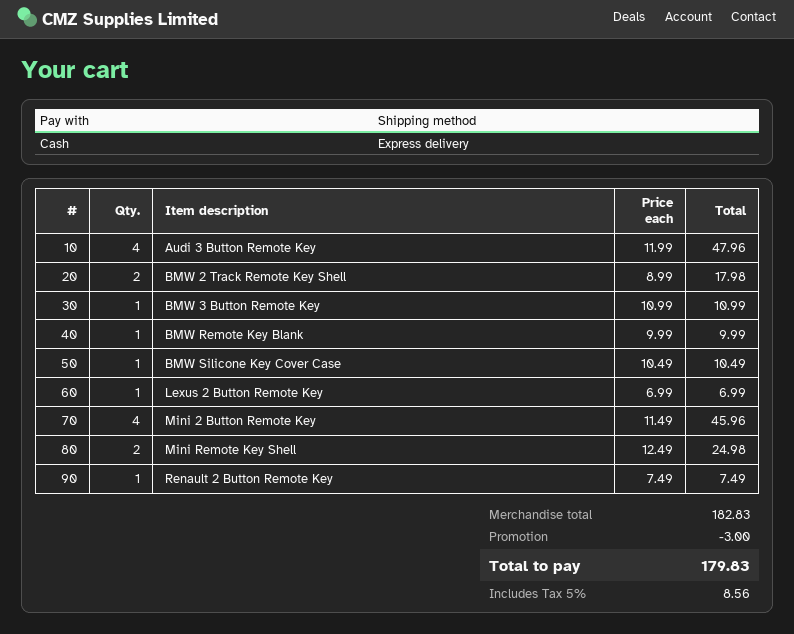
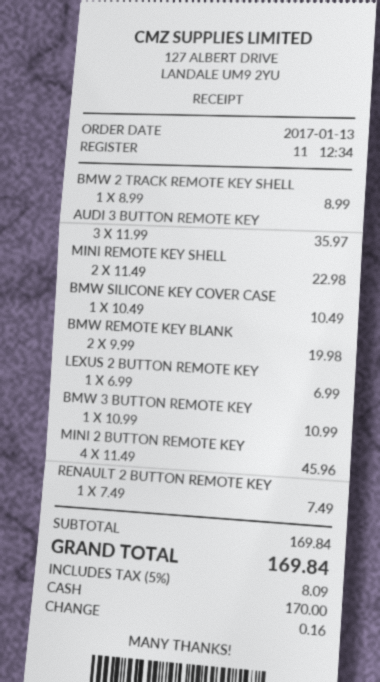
Audi 3 Button Remote Key: 4 x 11.99 = 47.96 -> 3 x 11.99 = 35.97
BMW 2 Track Remote Key Shell: 2 x 8.99 = 17.98 -> 1 x 8.99 = 8.99
BMW Remote Key Blank: 1 x 9.99 = 9.99 -> 2 x 9.99 = 19.98
Mini Remote Key Shell: 2 x 12.49 = 24.98 -> 2 x 11.49 = 22.98
subtotal: 182.83 -> 169.84
discount: 3.00 -> none
tax: 5% = 8.56 -> 5% = 8.09
total: 179.83 -> 169.84

